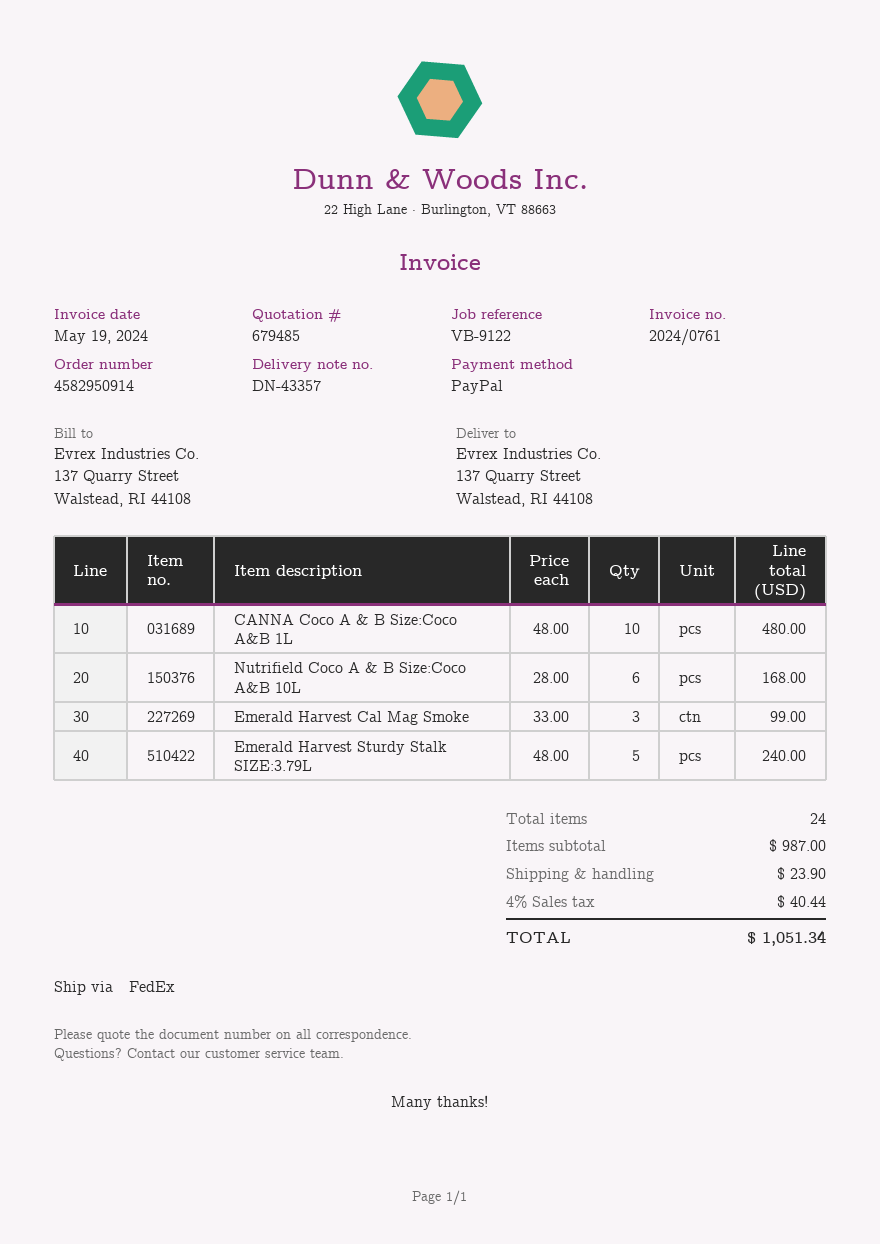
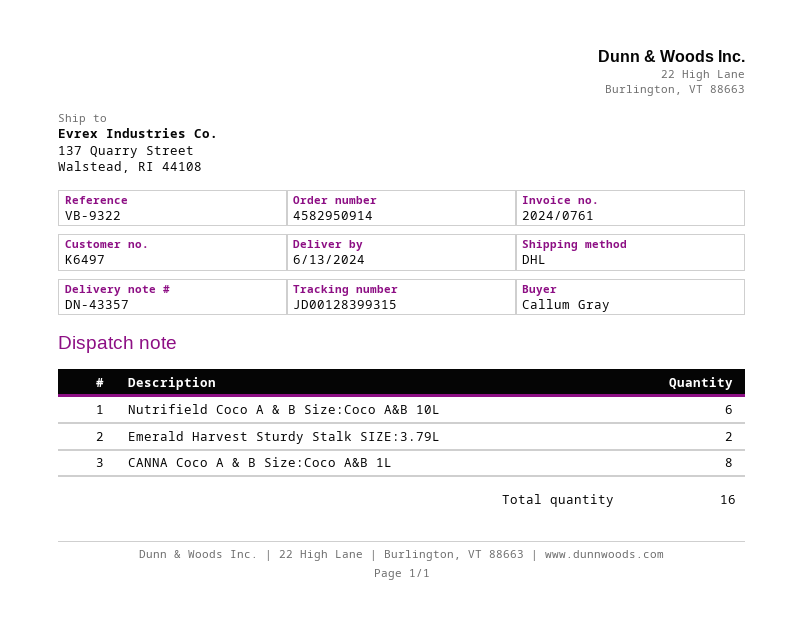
reference: VB-9122 -> VB-9322
shipping method: FedEx -> DHL
CANNA Coco A & B Size:Coco A&B 1L: 10 -> 8
Emerald Harvest Cal Mag Smoke: 3 -> none
Emerald Harvest Sturdy Stalk SIZE:3.79L: 5 -> 2
total quantity: 24 -> 16

